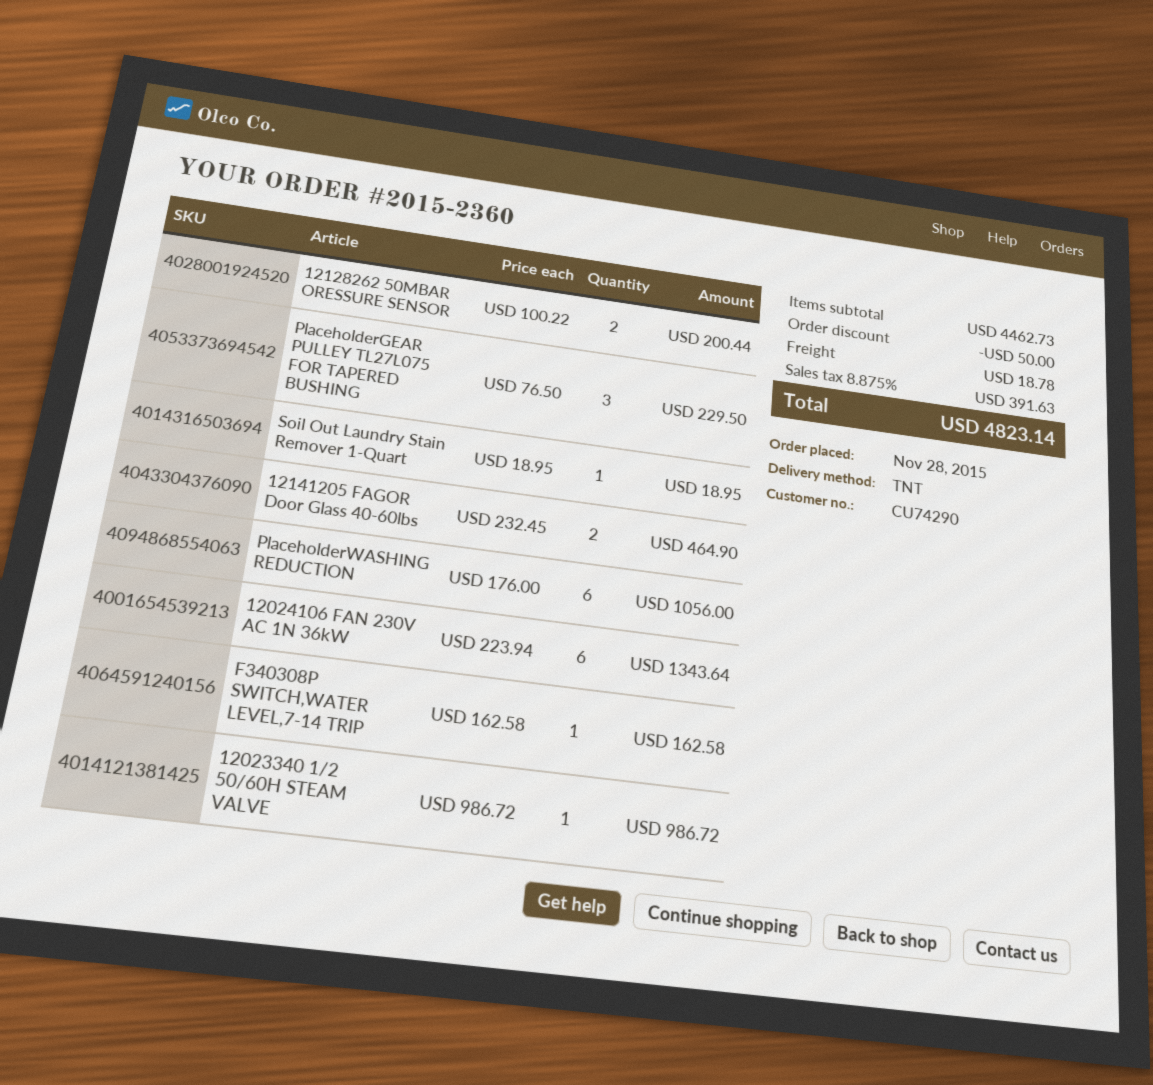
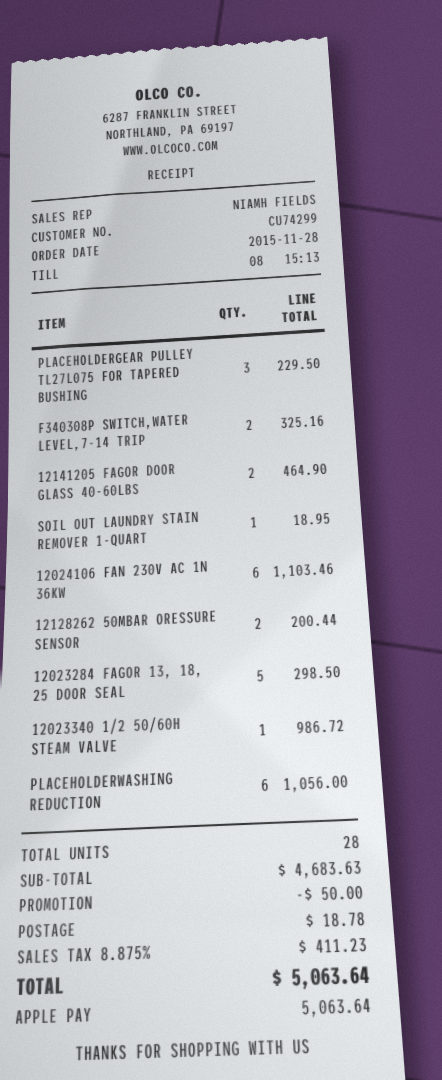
customer number: CU74290 -> CU74299
12024106 FAN 230V AC 1N 36kW: 6 for 1343.64 -> 6 for 1103.46
F340308P SWITCH,WATER LEVEL,7-14 TRIP: 1 for 162.58 -> 2 for 325.16
12023284 FAGOR 13, 18, 25 DOOR SEAL: none -> 5 for 298.50
subtotal: 4462.73 -> 4683.63
tax: 8.875% = 391.63 -> 8.875% = 411.23
total: 4823.14 -> 5063.64

